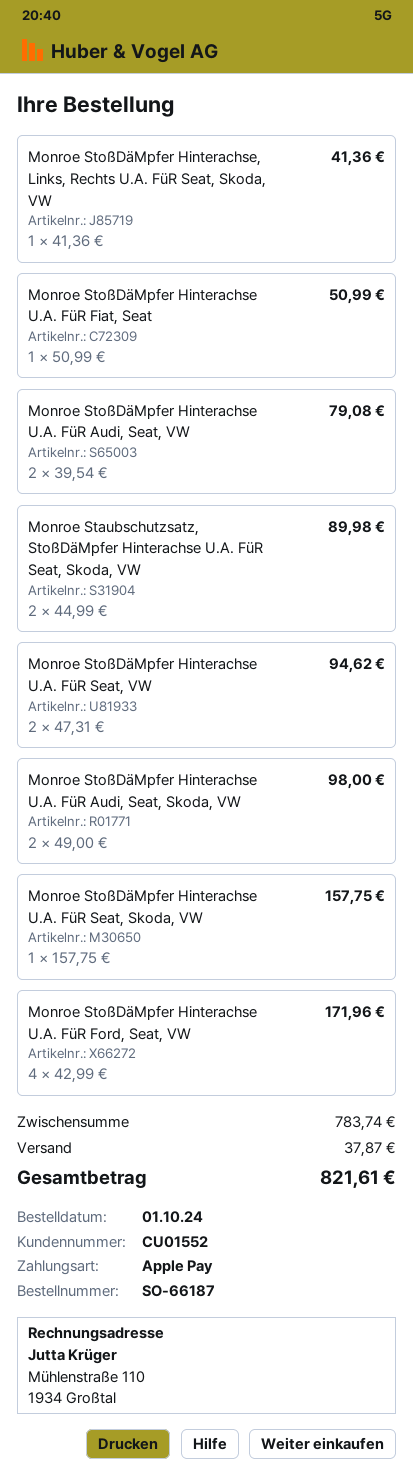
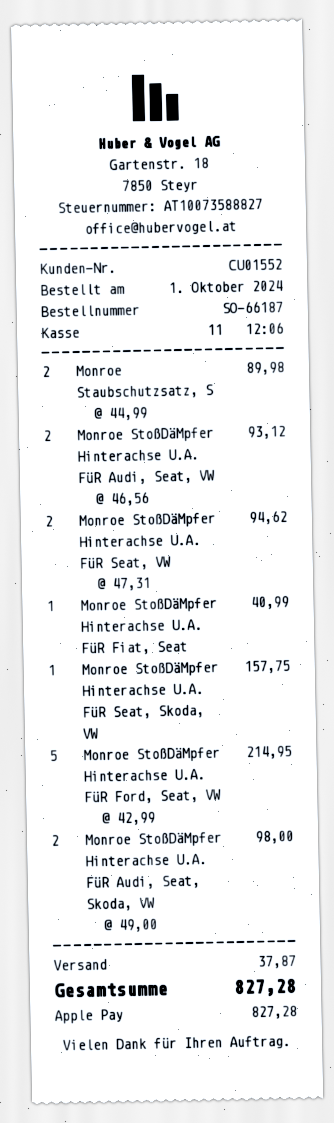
Monroe StoßDäMpfer Hinterachse, Links, Rechts U.A. FüR Seat, Skoda, VW: 1 x 41.36 = 41.36 -> none
Monroe StoßDäMpfer Hinterachse U.A. FüR Fiat, Seat: 1 x 50.99 = 50.99 -> 1 x 40.99 = 40.99
Monroe StoßDäMpfer Hinterachse U.A. FüR Audi, Seat, VW: 2 x 39.54 = 79.08 -> 2 x 46.56 = 93.12
Monroe StoßDäMpfer Hinterachse U.A. FüR Ford, Seat, VW: 4 x 42.99 = 171.96 -> 5 x 42.99 = 214.95
total: 821.61 -> 827.28

